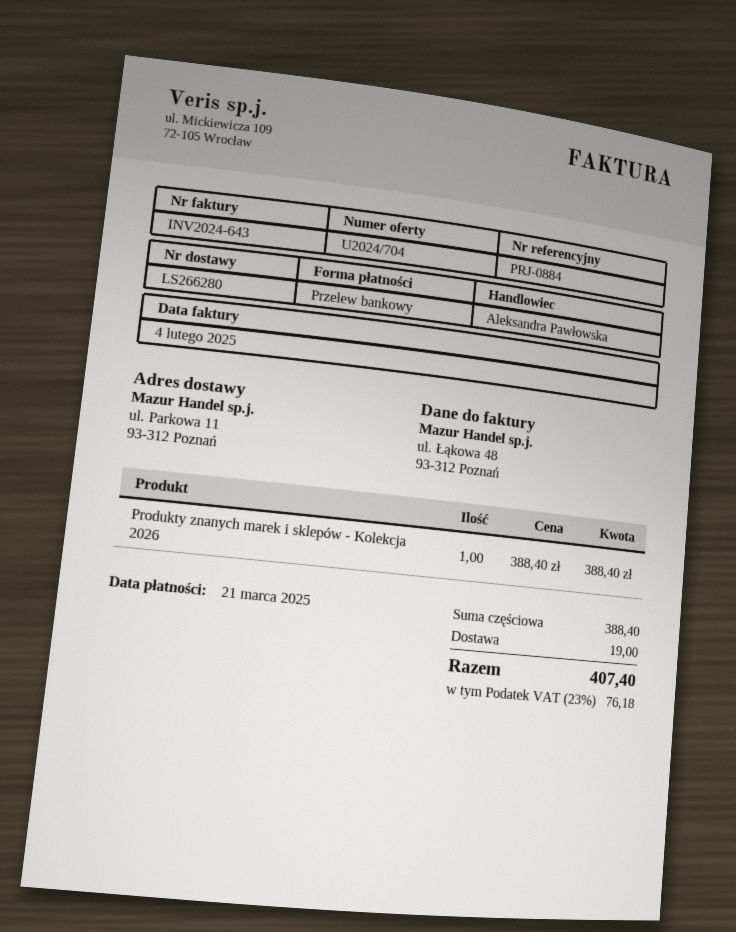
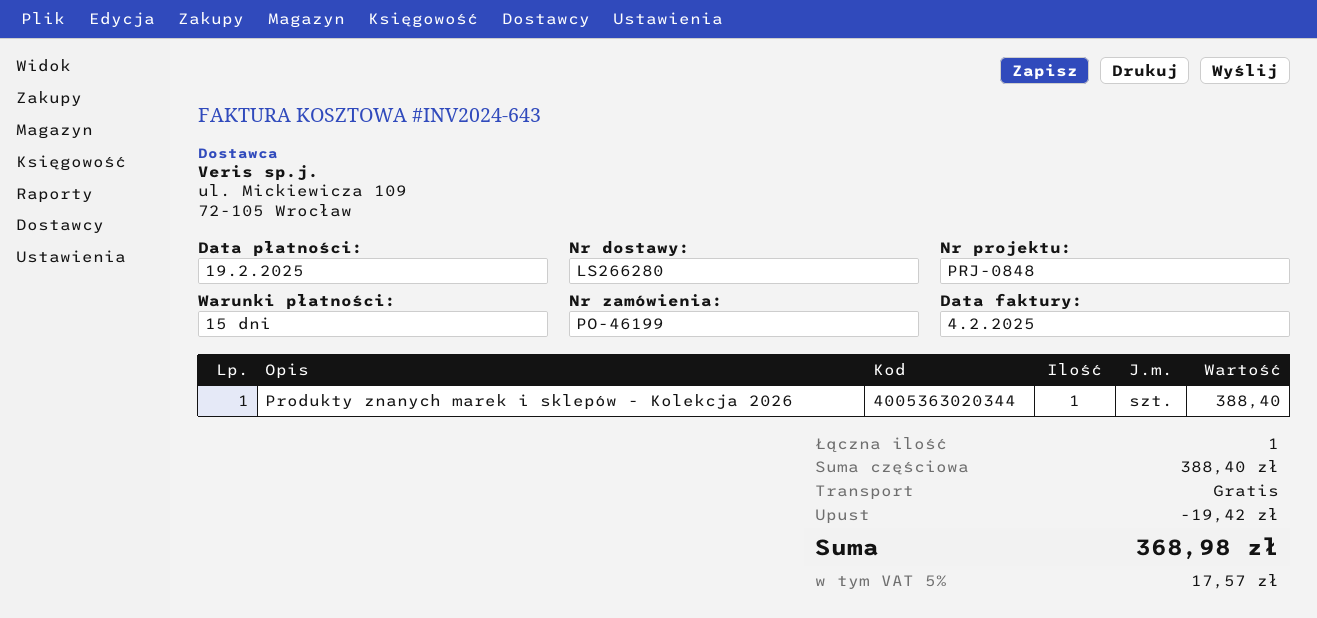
due date: 2025-03-21 -> 2025-02-19
reference: PRJ-0884 -> PRJ-0848
discount: none -> 19.42
shipping: 19.00 -> 0.00
tax: 23% = 76.18 -> 5% = 17.57
total: 407.40 -> 368.98

